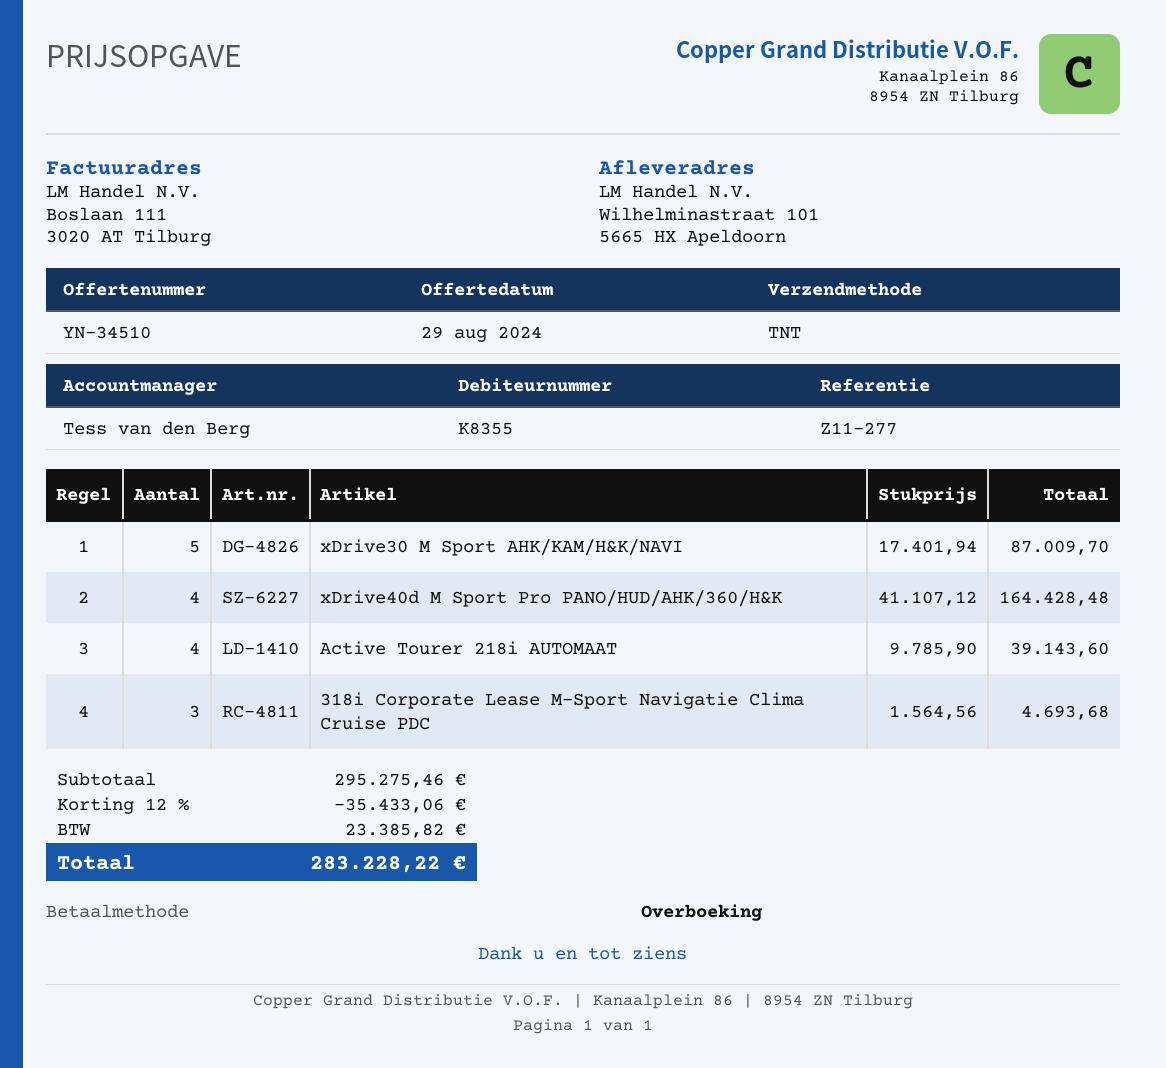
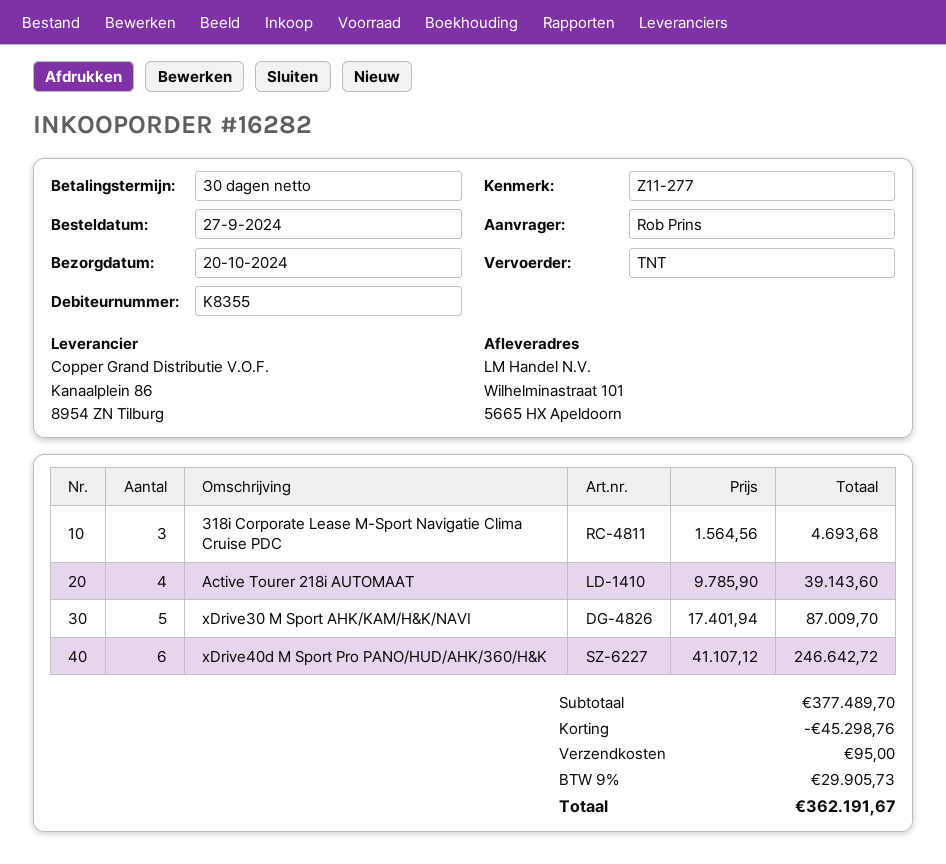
xDrive40d M Sport Pro PANO/HUD/AHK/360/H&K: 4 x 41107.12 = 164428.48 -> 6 x 41107.12 = 246642.72
subtotal: 295275.46 -> 377489.70
discount: 35433.06 -> 45298.76
shipping: none -> 95.00
tax: 23385.82 -> 29905.73
total: 283228.22 -> 362191.67

